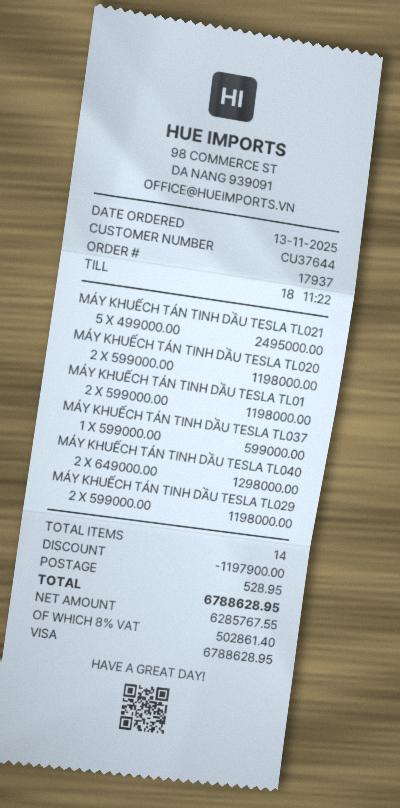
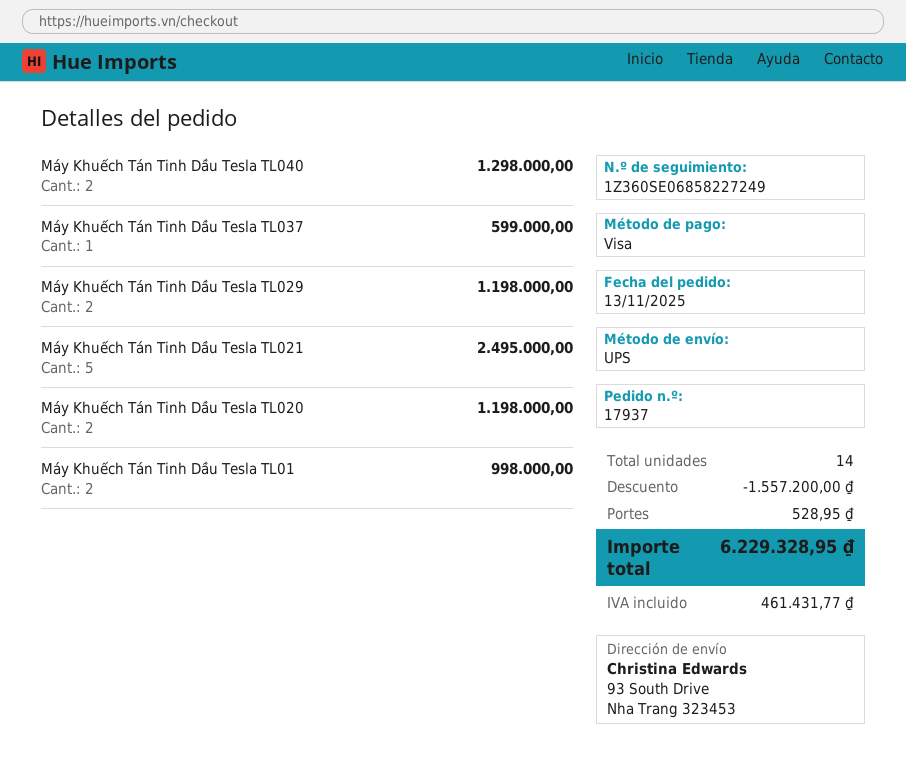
MÁY KHUẾCH TÁN TINH DẦU TESLA TL01: 2 for 1198000.00 -> 2 for 998000.00
discount: 1197900.00 -> 1557200.00
tax: 502861.40 -> 461431.77
total: 6788628.95 -> 6229328.95

